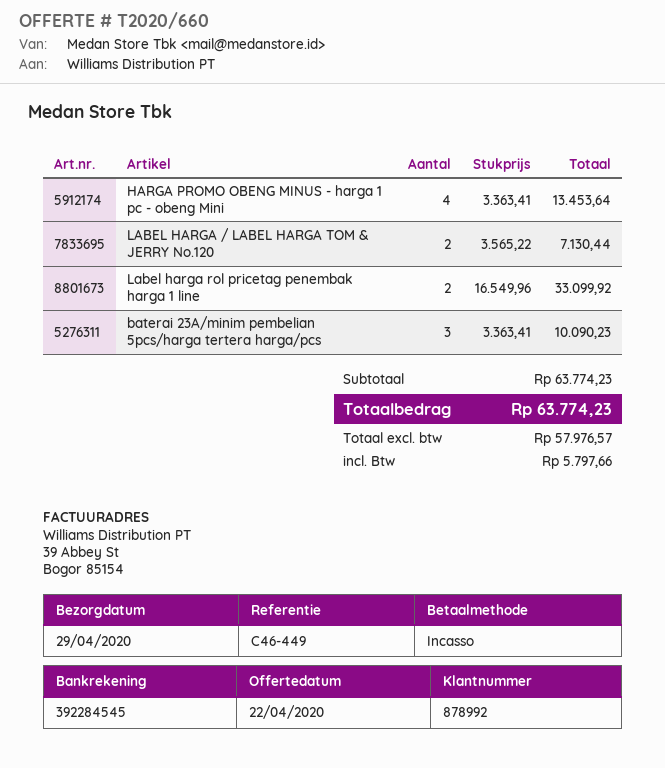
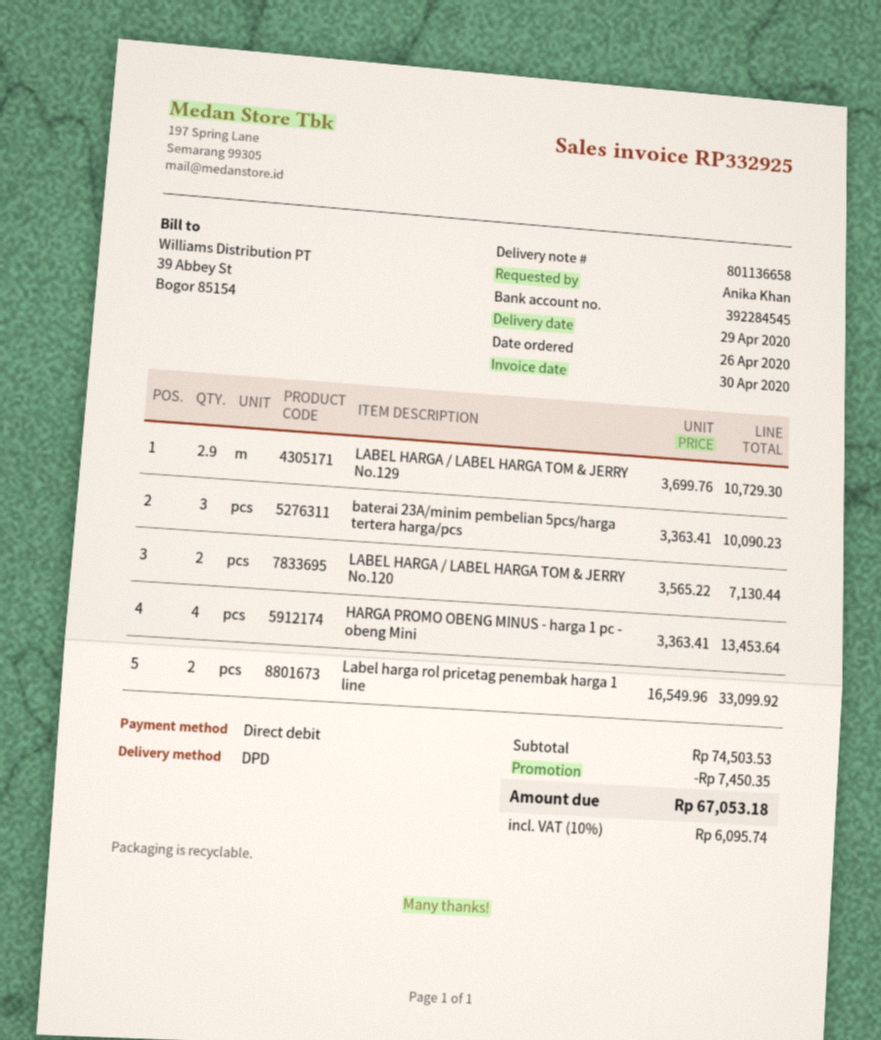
LABEL HARGA / LABEL HARGA TOM & JERRY No.129: none -> 2.9 x 3699.76 = 10729.30
subtotal: 63774.23 -> 74503.53
discount: none -> 7450.35
tax: 5797.66 -> 6095.74
total: 63774.23 -> 67053.18

